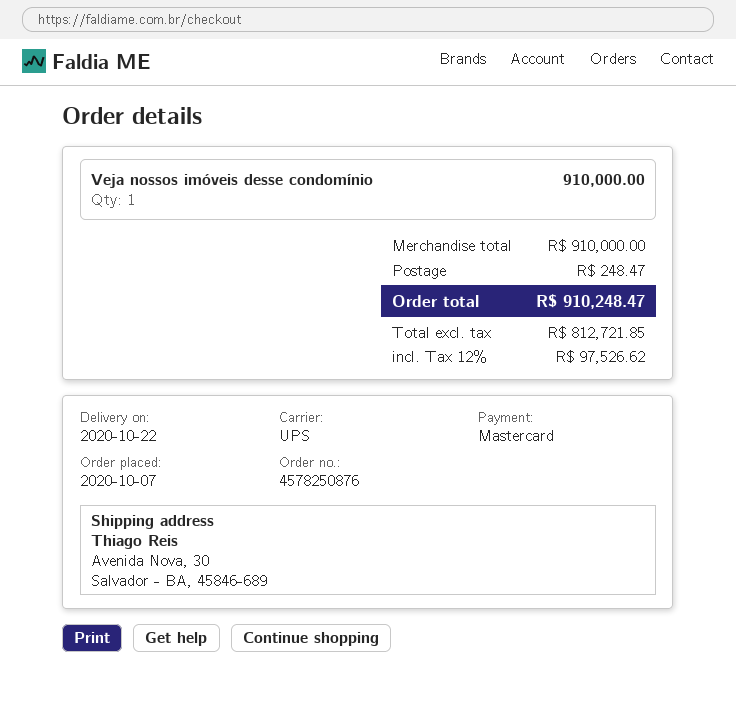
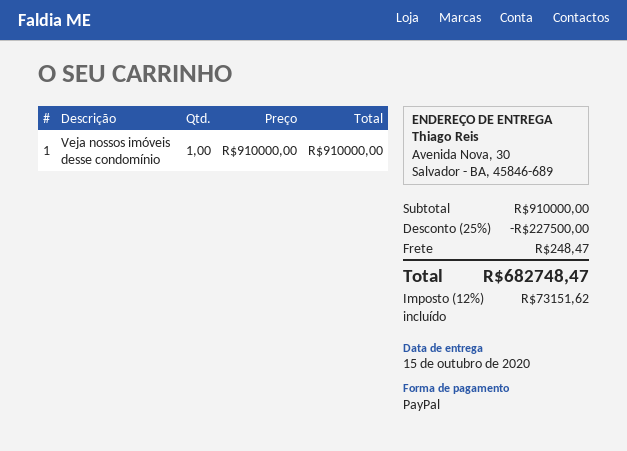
delivery date: 2020-10-22 -> 2020-10-15
payment method: Mastercard -> PayPal
discount: none -> 25% = 227500.00
tax: 12% = 97526.62 -> 12% = 73151.62
total: 910248.47 -> 682748.47

